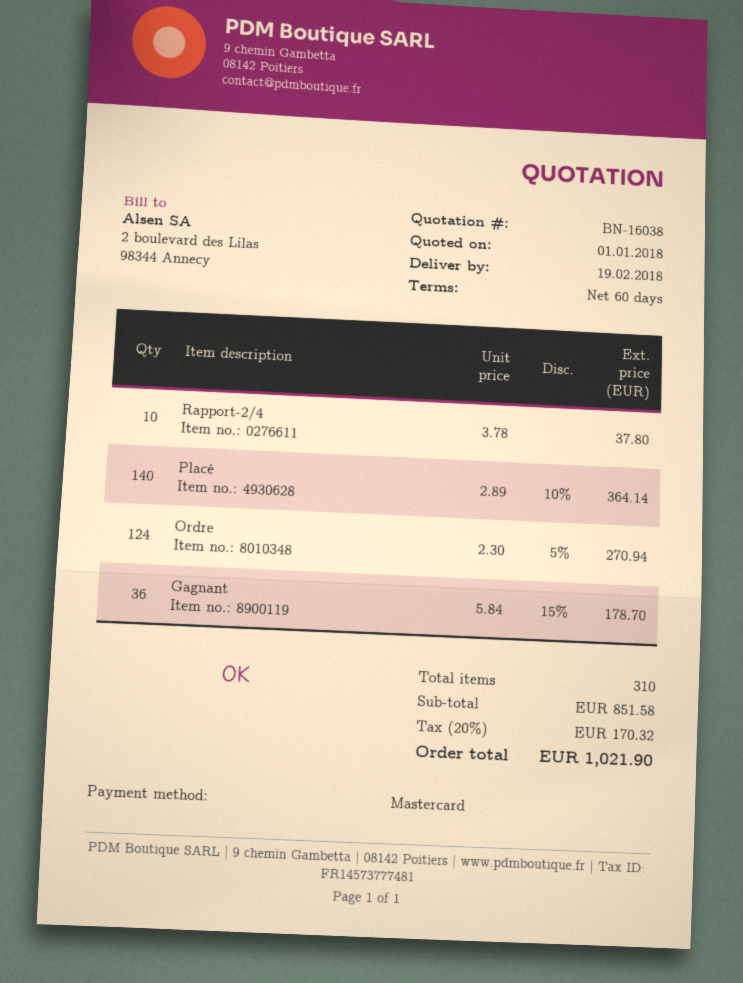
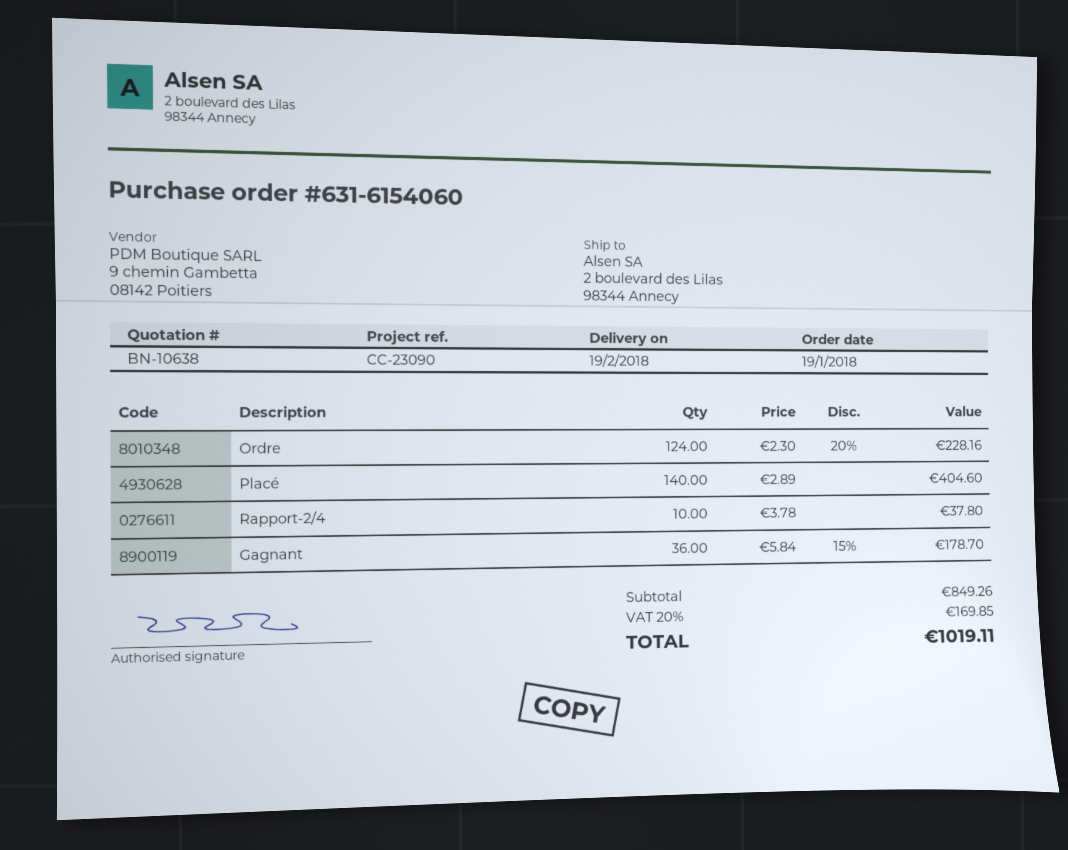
quote number: BN-16038 -> BN-10638
Placé: 140 x 2.89 - 10% = 364.14 -> 140 x 2.89 = 404.60
Ordre: 124 x 2.30 - 5% = 270.94 -> 124 x 2.30 - 20% = 228.16
subtotal: 851.58 -> 849.26
tax: 20% = 170.32 -> 20% = 169.85
total: 1021.90 -> 1019.11

